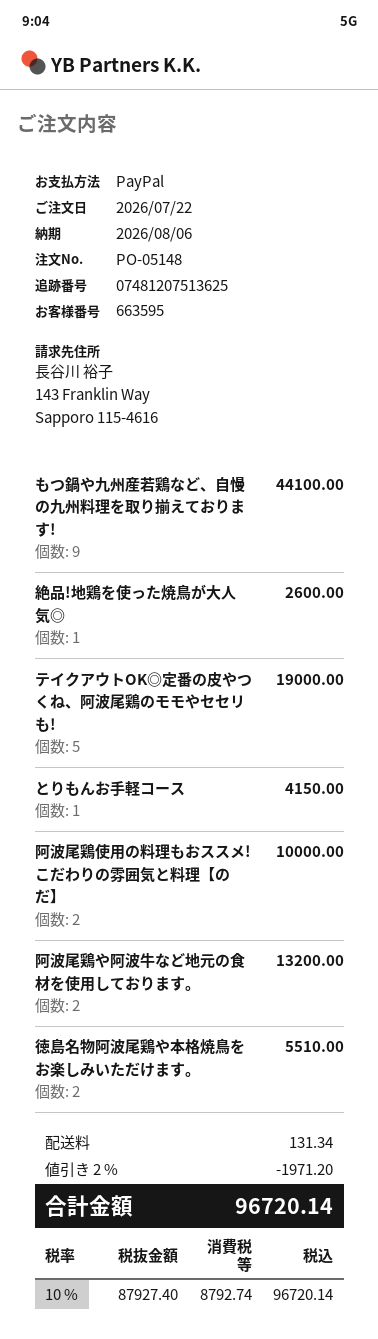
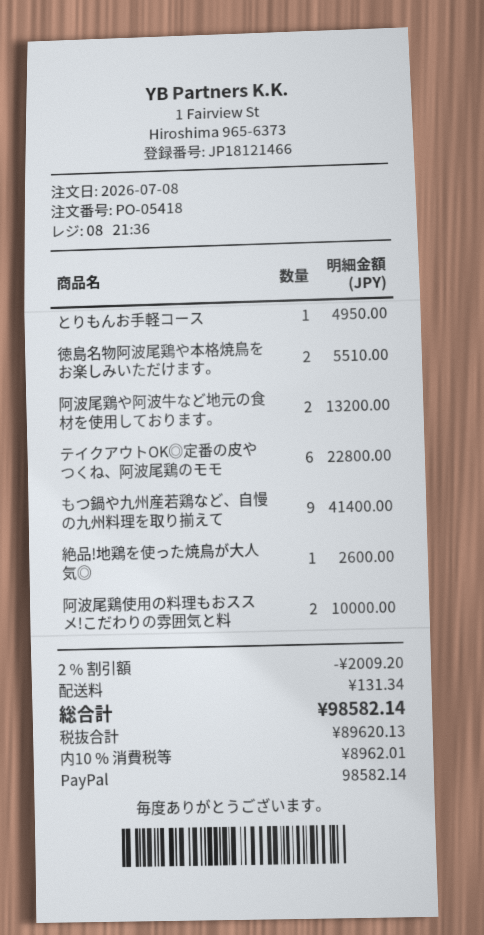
order number: PO-05148 -> PO-05418
order date: 2026-07-22 -> 2026-07-08
もつ鍋や九州産若鶏など、自慢の九州料理を取り揃えております!: 9 for 44100.00 -> 9 for 41400.00
テイクアウトOK◎定番の皮やつくね、阿波尾鶏のモモやセセリも!: 5 for 19000.00 -> 6 for 22800.00
とりもんお手軽コース: 1 for 4150.00 -> 1 for 4950.00
discount: 2% = 1971.20 -> 2% = 2009.20
net: 87927.40 -> 89620.13
tax: 10% = 8792.74 -> 10% = 8962.01
total: 96720.14 -> 98582.14

